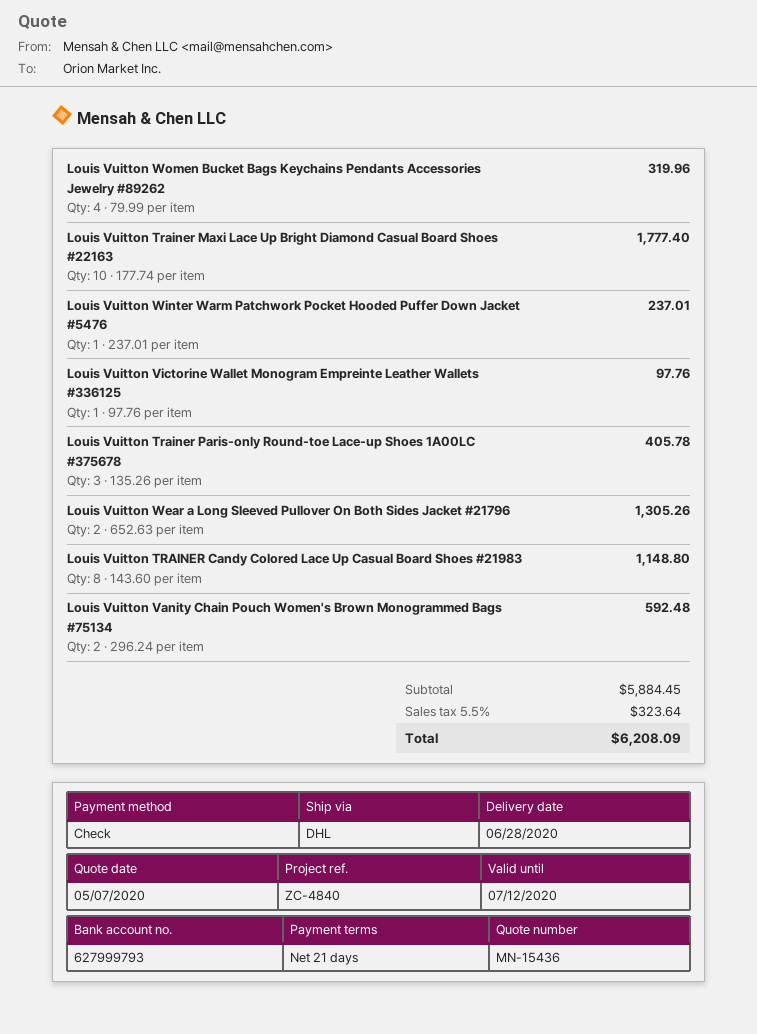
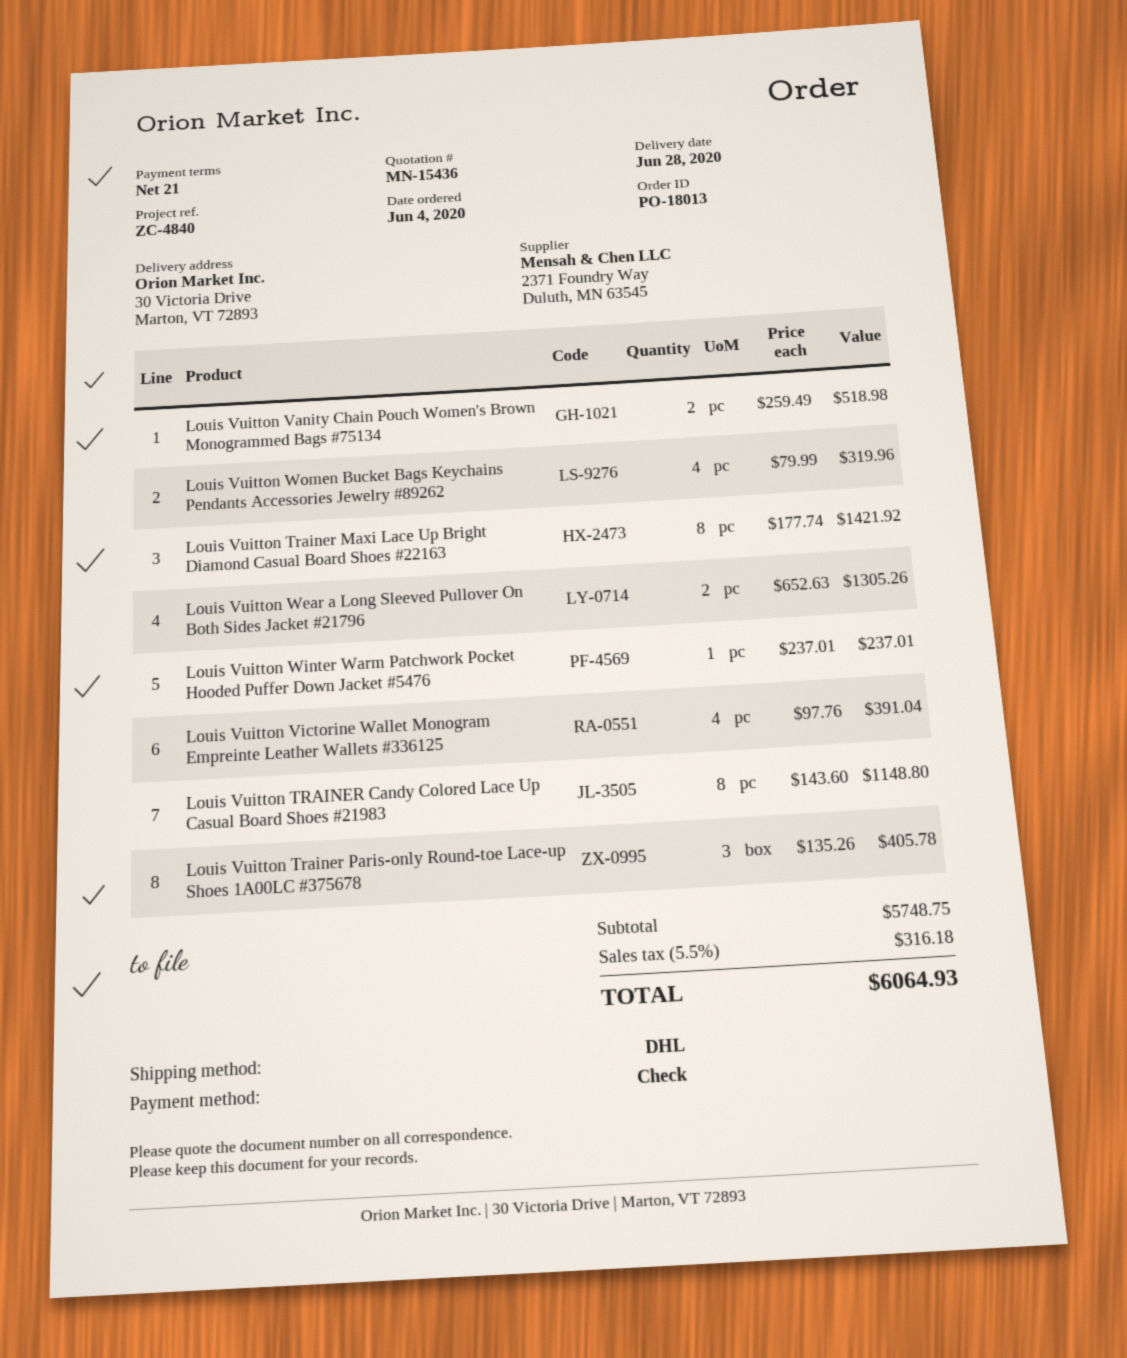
Louis Vuitton Trainer Maxi Lace Up Bright Diamond Casual Board Shoes #22163: 10 x 177.74 = 1777.40 -> 8 x 177.74 = 1421.92
Louis Vuitton Victorine Wallet Monogram Empreinte Leather Wallets #336125: 1 x 97.76 = 97.76 -> 4 x 97.76 = 391.04
Louis Vuitton Vanity Chain Pouch Women's Brown Monogrammed Bags #75134: 2 x 296.24 = 592.48 -> 2 x 259.49 = 518.98
subtotal: 5884.45 -> 5748.75
tax: 5.5% = 323.64 -> 5.5% = 316.18
total: 6208.09 -> 6064.93

